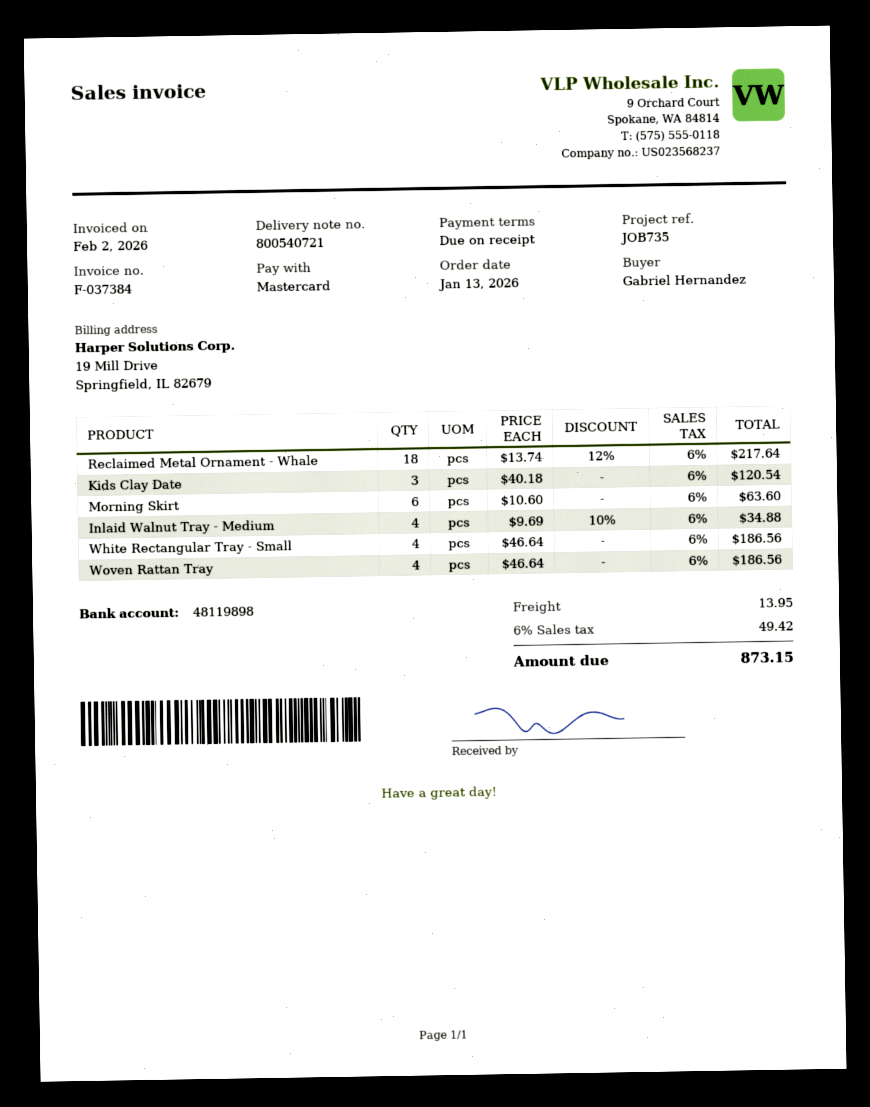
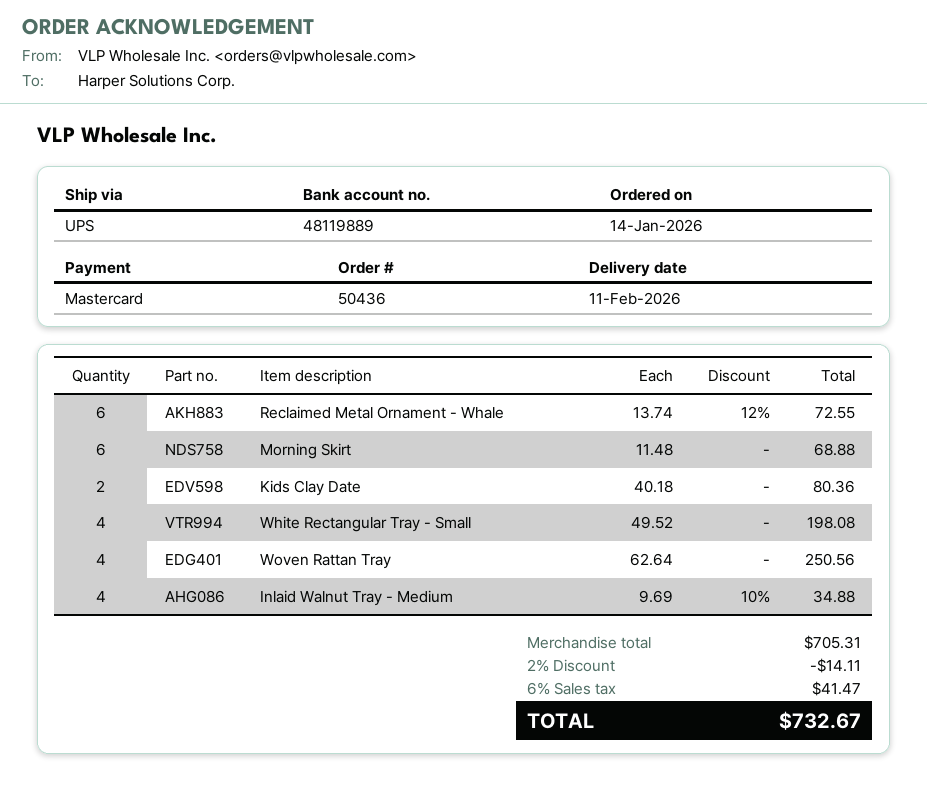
order date: 2026-01-13 -> 2026-01-14
bank account: 48119898 -> 48119889
Reclaimed Metal Ornament - Whale: 18 x 13.74 - 12% = 217.64 -> 6 x 13.74 - 12% = 72.55
Kids Clay Date: 3 x 40.18 = 120.54 -> 2 x 40.18 = 80.36
Morning Skirt: 6 x 10.60 = 63.60 -> 6 x 11.48 = 68.88
White Rectangular Tray - Small: 4 x 46.64 = 186.56 -> 4 x 49.52 = 198.08
Woven Rattan Tray: 4 x 46.64 = 186.56 -> 4 x 62.64 = 250.56
discount: none -> 2% = 14.11
shipping: 13.95 -> none
tax: 6% = 49.42 -> 6% = 41.47
total: 873.15 -> 732.67

